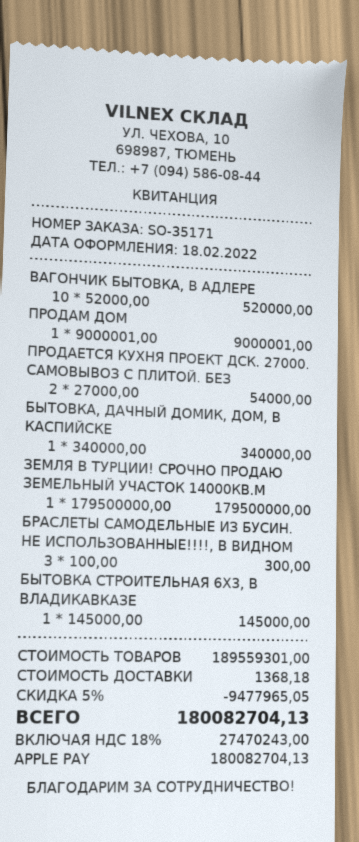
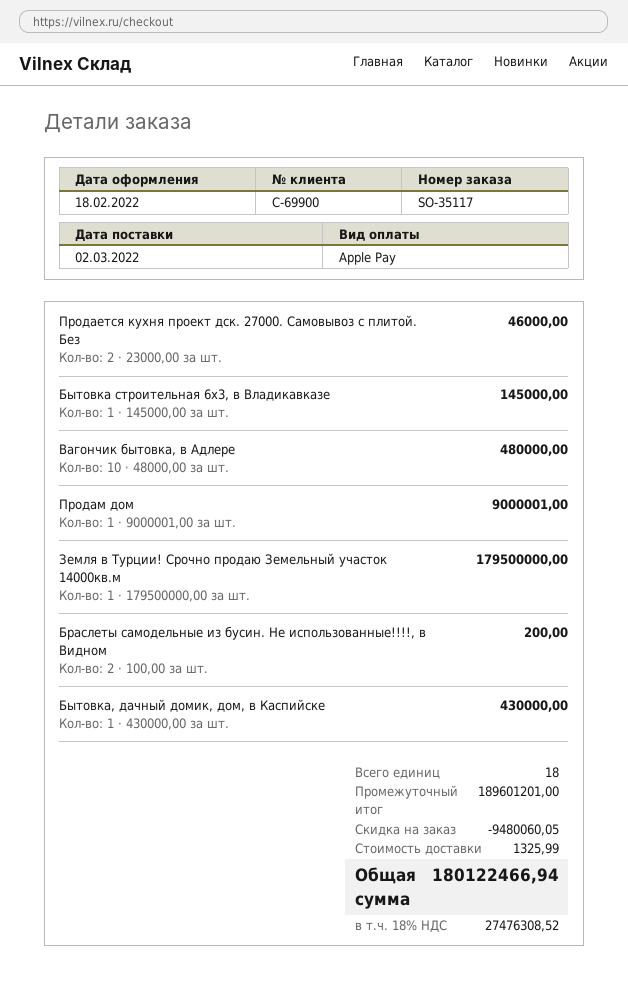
order number: SO-35171 -> SO-35117
ВАГОНЧИК БЫТОВКА, В АДЛЕРЕ: 10 x 52000.00 = 520000.00 -> 10 x 48000.00 = 480000.00
ПРОДАЕТСЯ КУХНЯ ПРОЕКТ ДСК. 27000. САМОВЫВОЗ С ПЛИТОЙ. БЕЗ: 2 x 27000.00 = 54000.00 -> 2 x 23000.00 = 46000.00
БЫТОВКА, ДАЧНЫЙ ДОМИК, ДОМ, В КАСПИЙСКЕ: 1 x 340000.00 = 340000.00 -> 1 x 430000.00 = 430000.00
БРАСЛЕТЫ САМОДЕЛЬНЫЕ ИЗ БУСИН. НЕ ИСПОЛЬЗОВАННЫЕ!!!!, В ВИДНОМ: 3 x 100.00 = 300.00 -> 2 x 100.00 = 200.00
subtotal: 189559301.00 -> 189601201.00
discount: 9477965.05 -> 9480060.05
shipping: 1368.18 -> 1325.99
tax: 18% = 27470243.00 -> 18% = 27476308.52
total: 180082704.13 -> 180122466.94

